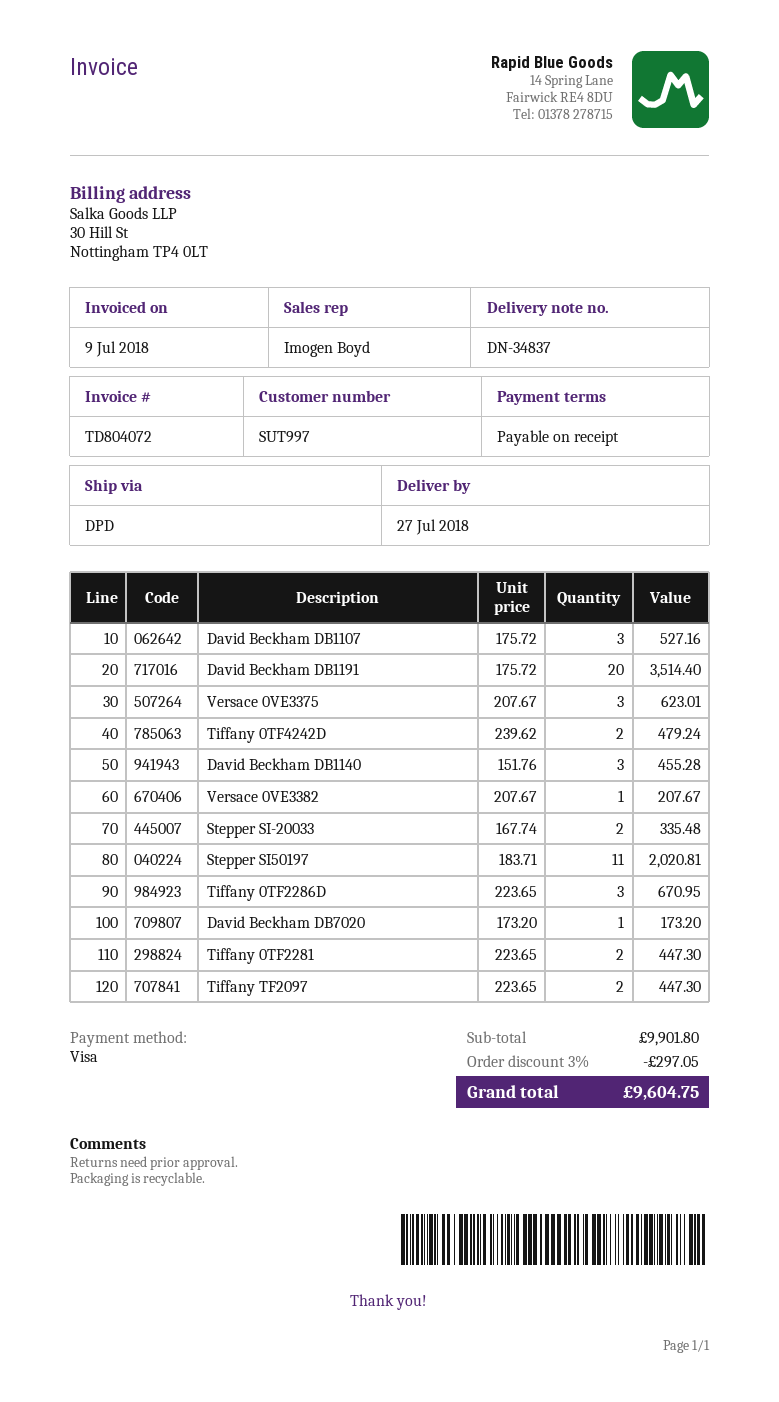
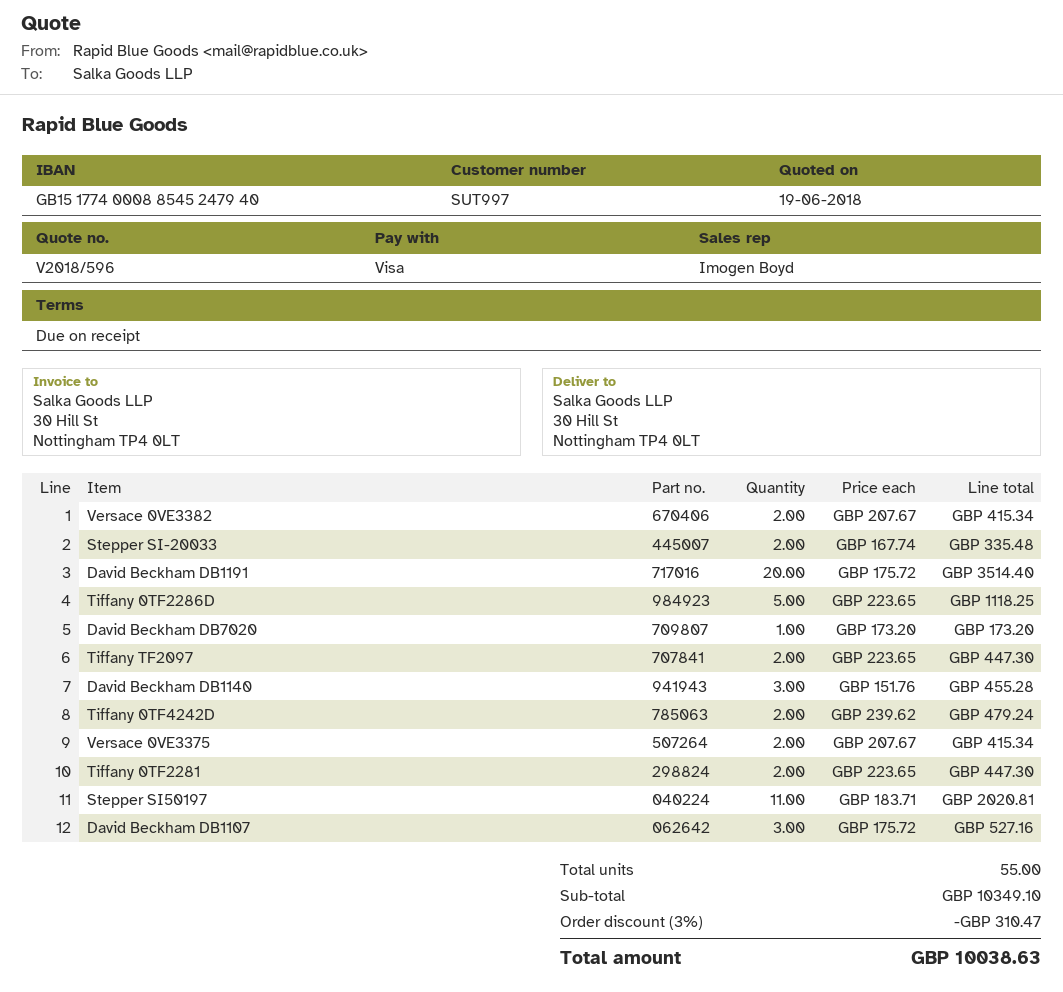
Versace 0VE3375: 3 x 207.67 = 623.01 -> 2 x 207.67 = 415.34
Versace 0VE3382: 1 x 207.67 = 207.67 -> 2 x 207.67 = 415.34
Tiffany 0TF2286D: 3 x 223.65 = 670.95 -> 5 x 223.65 = 1118.25
subtotal: 9901.80 -> 10349.10
discount: 3% = 297.05 -> 3% = 310.47
total: 9604.75 -> 10038.63

